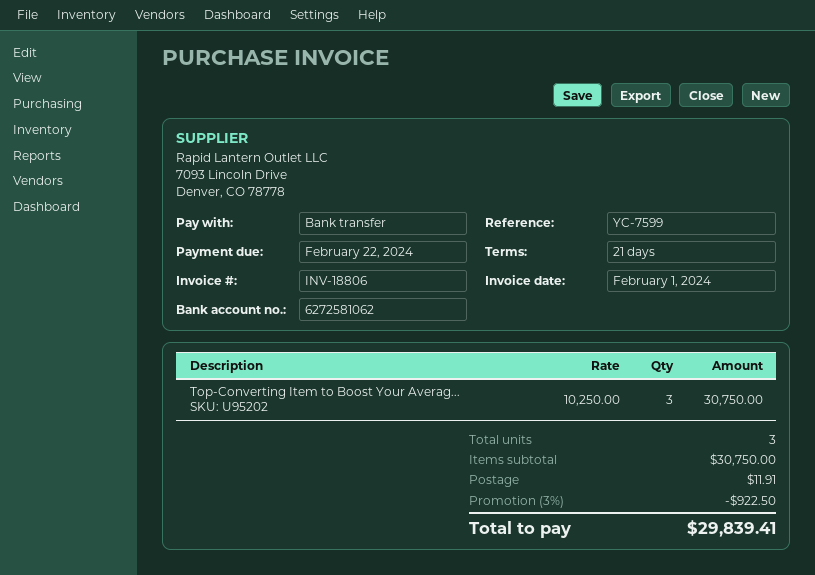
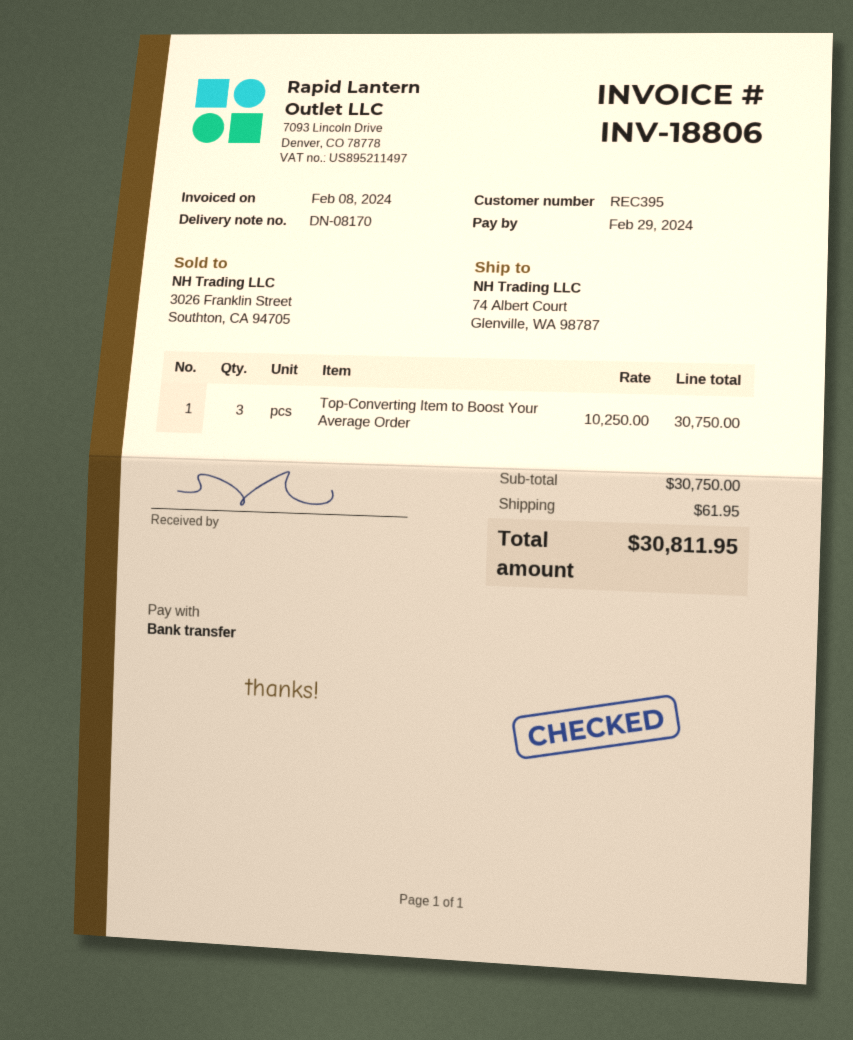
invoice date: 2024-02-01 -> 2024-02-08
due date: 2024-02-22 -> 2024-02-29
discount: 3% = 922.50 -> none
shipping: 11.91 -> 61.95
total: 29839.41 -> 30811.95

